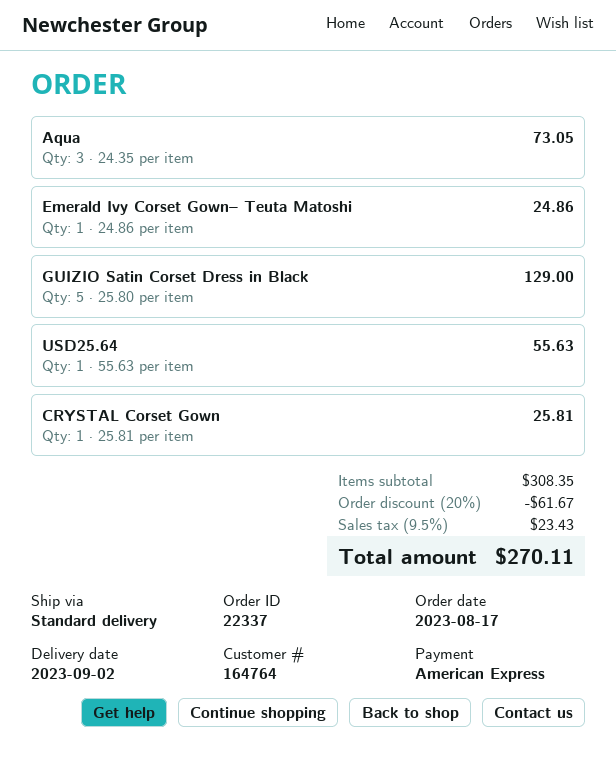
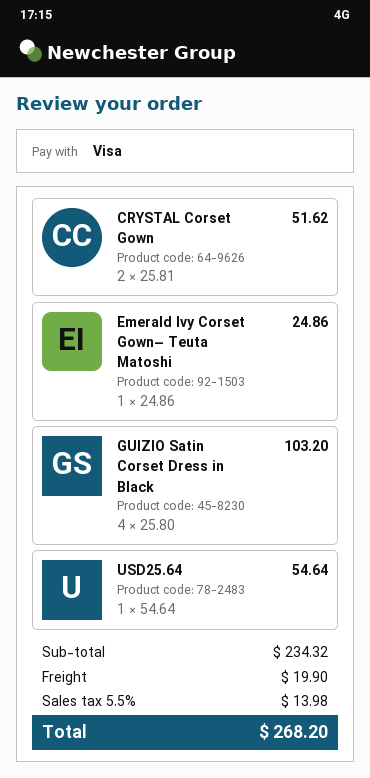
payment method: American Express -> Visa
Aqua: 3 x 24.35 = 73.05 -> none
GUIZIO Satin Corset Dress in Black: 5 x 25.80 = 129.00 -> 4 x 25.80 = 103.20
USD25.64: 1 x 55.63 = 55.63 -> 1 x 54.64 = 54.64
CRYSTAL Corset Gown: 1 x 25.81 = 25.81 -> 2 x 25.81 = 51.62
subtotal: 308.35 -> 234.32
discount: 20% = 61.67 -> none
shipping: none -> 19.90
tax: 9.5% = 23.43 -> 5.5% = 13.98
total: 270.11 -> 268.20

